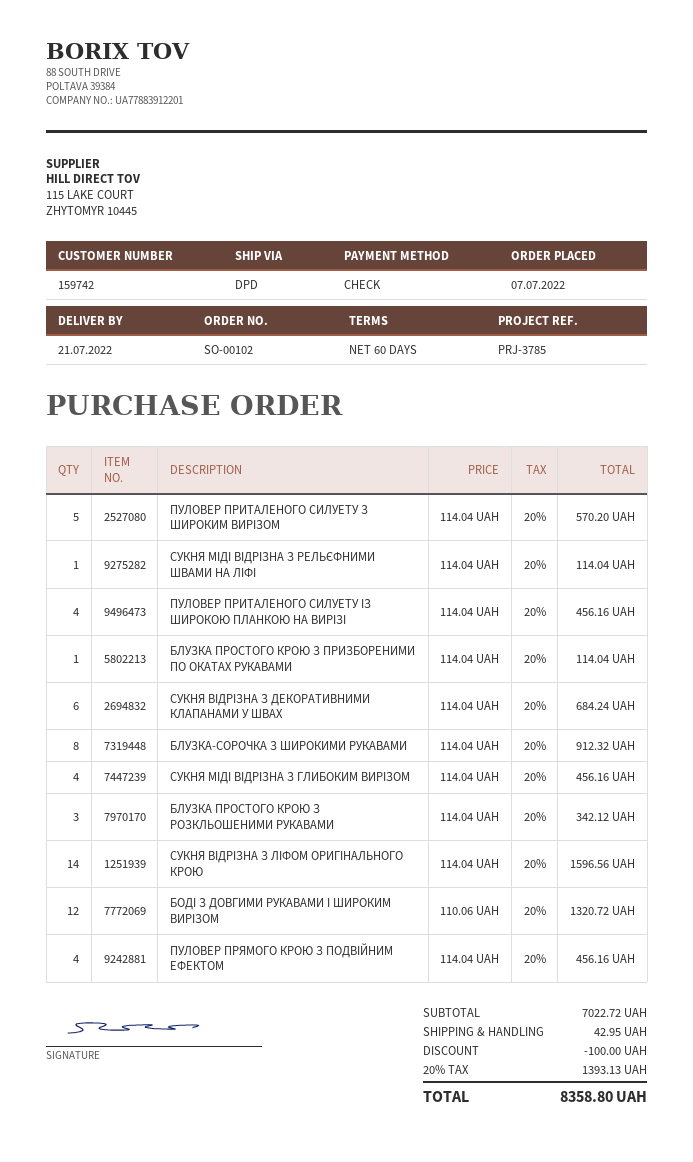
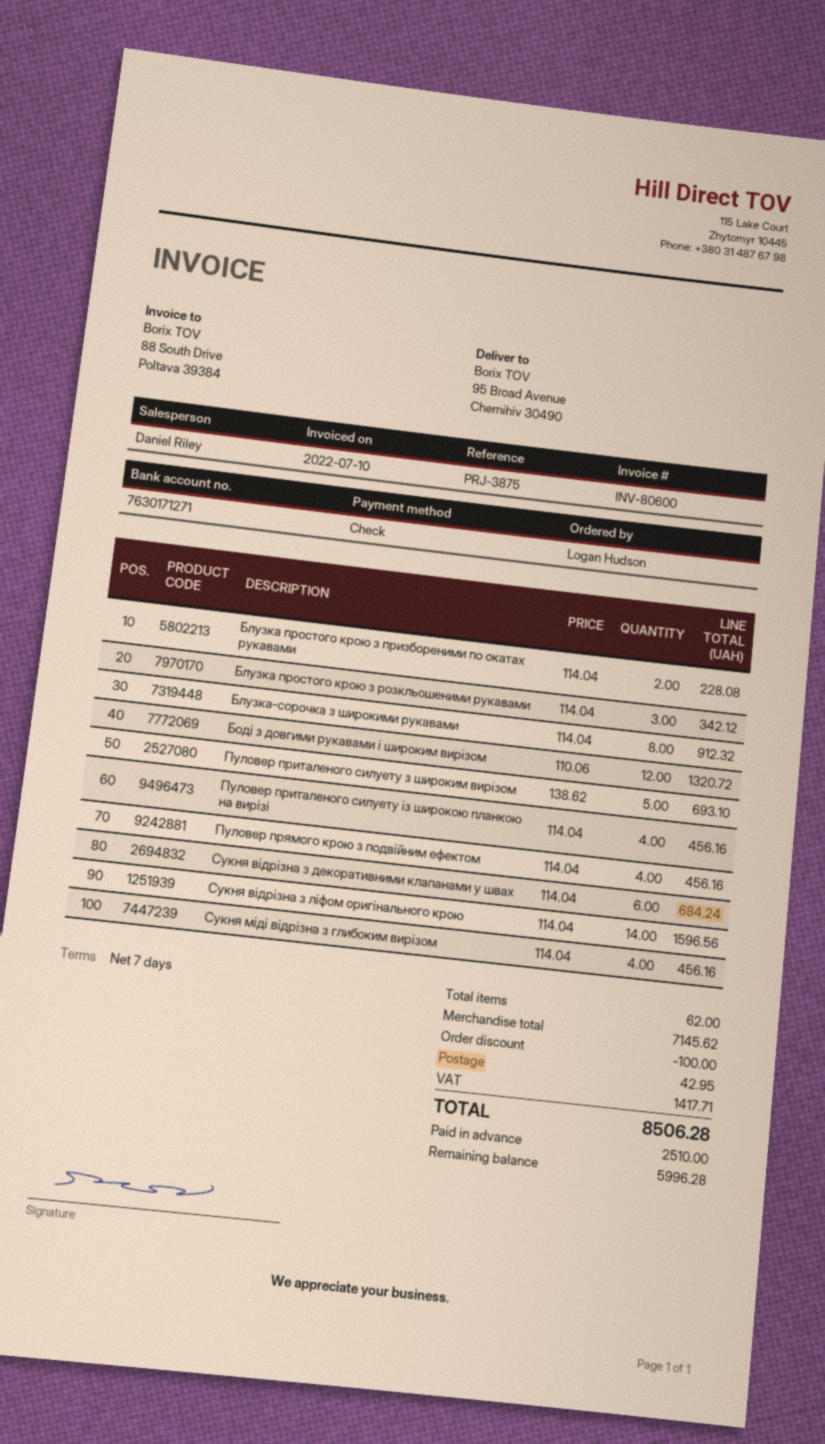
payment terms: 60 days -> 7 days
reference: PRJ-3785 -> PRJ-3875
ПУЛОВЕР ПРИТАЛЕНОГО СИЛУЕТУ З ШИРОКИМ ВИРІЗОМ: 5 x 114.04 = 570.20 -> 5 x 138.62 = 693.10
СУКНЯ МІДІ ВІДРІЗНА З РЕЛЬЄФНИМИ ШВАМИ НА ЛІФІ: 1 x 114.04 = 114.04 -> none
БЛУЗКА ПРОСТОГО КРОЮ З ПРИЗБОРЕНИМИ ПО ОКАТАХ РУКАВАМИ: 1 x 114.04 = 114.04 -> 2 x 114.04 = 228.08
subtotal: 7022.72 -> 7145.62
tax: 1393.13 -> 1417.71
total: 8358.80 -> 8506.28

